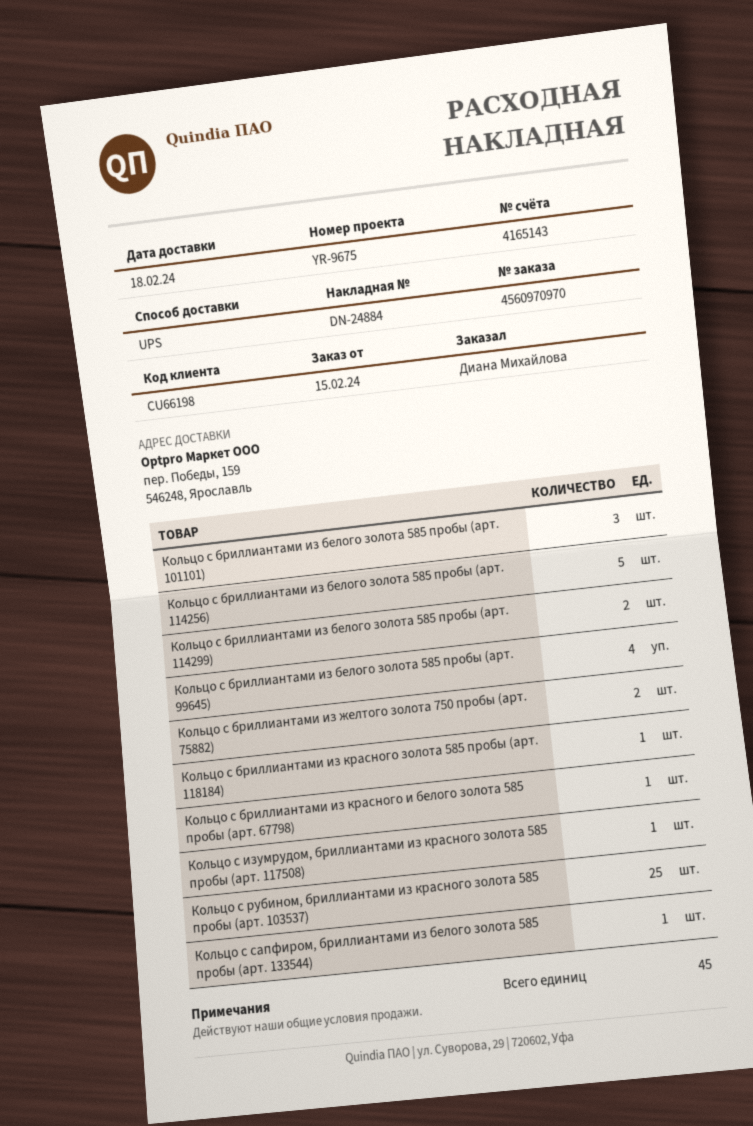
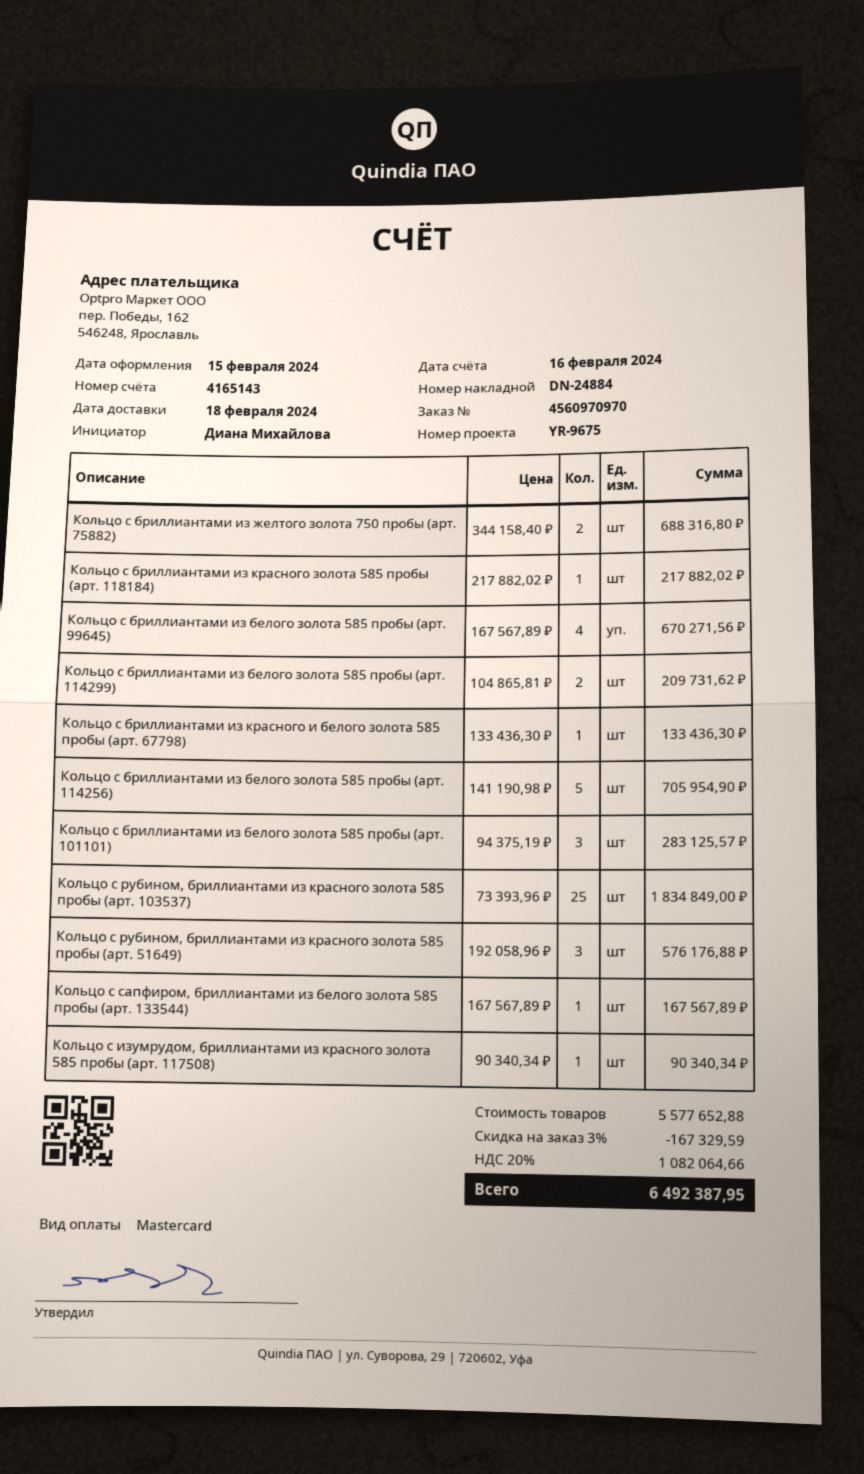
Кольцо с рубином, бриллиантами из красного золота 585 пробы (арт. 51649): none -> 3

